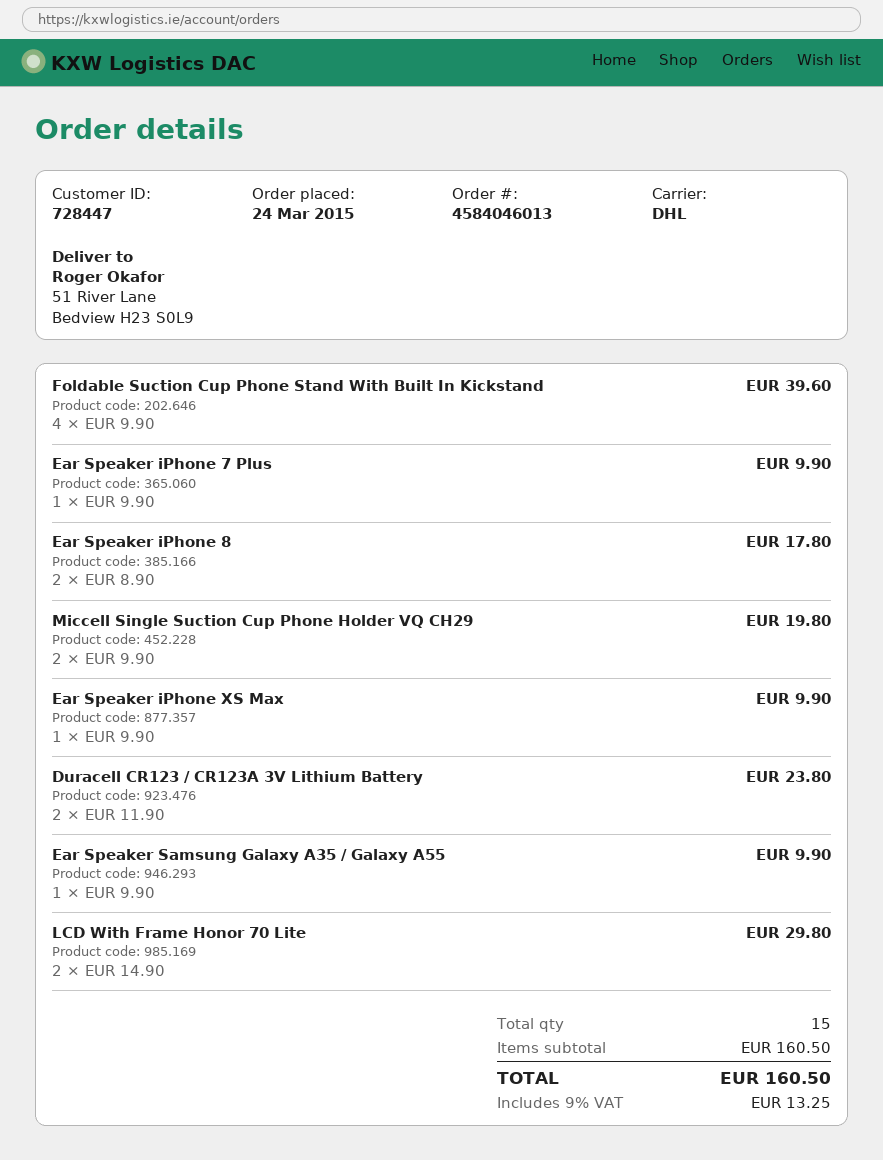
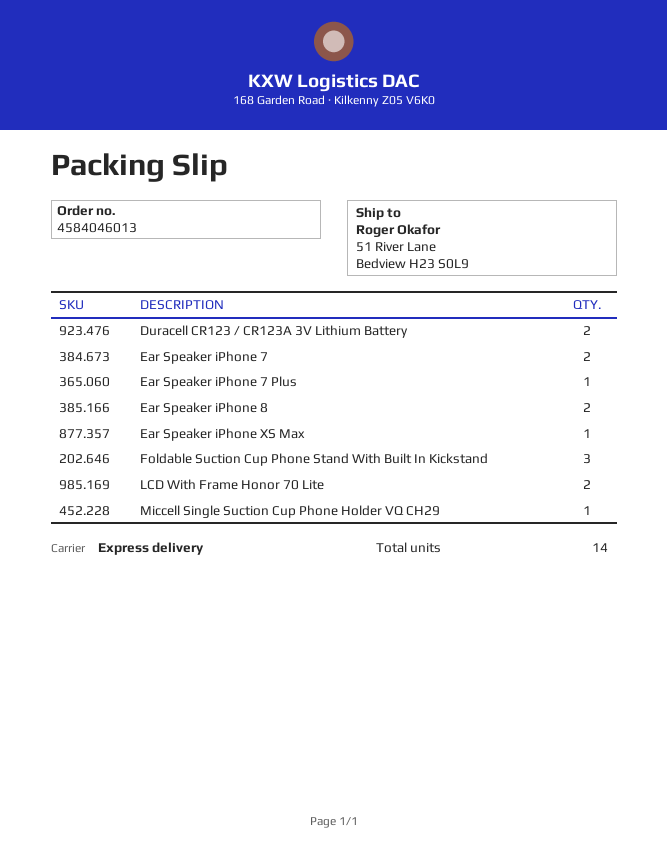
shipping method: DHL -> express
Foldable Suction Cup Phone Stand With Built In Kickstand: 4 -> 3
Miccell Single Suction Cup Phone Holder VQ CH29: 2 -> 1
Ear Speaker Samsung Galaxy A35 / Galaxy A55: 1 -> none
Ear Speaker iPhone 7: none -> 2
total quantity: 15 -> 14

